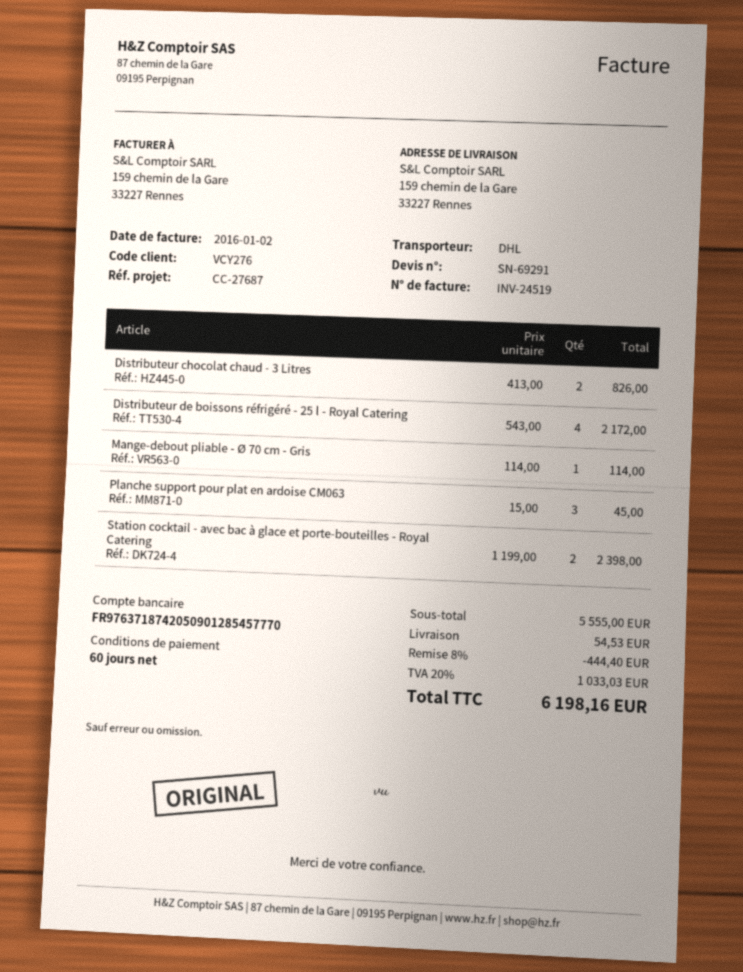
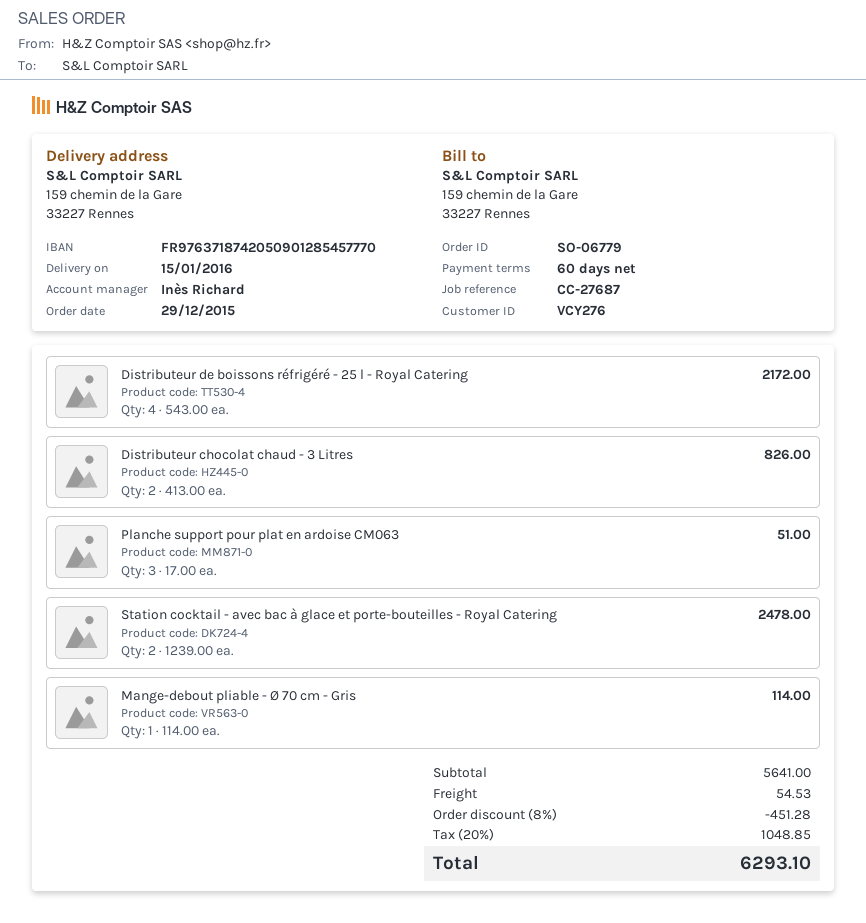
Planche support pour plat en ardoise CM063: 3 x 15.00 = 45.00 -> 3 x 17.00 = 51.00
Station cocktail - avec bac à glace et porte-bouteilles - Royal Catering: 2 x 1199.00 = 2398.00 -> 2 x 1239.00 = 2478.00
subtotal: 5555.00 -> 5641.00
discount: 8% = 444.40 -> 8% = 451.28
tax: 20% = 1033.03 -> 20% = 1048.85
total: 6198.16 -> 6293.10

